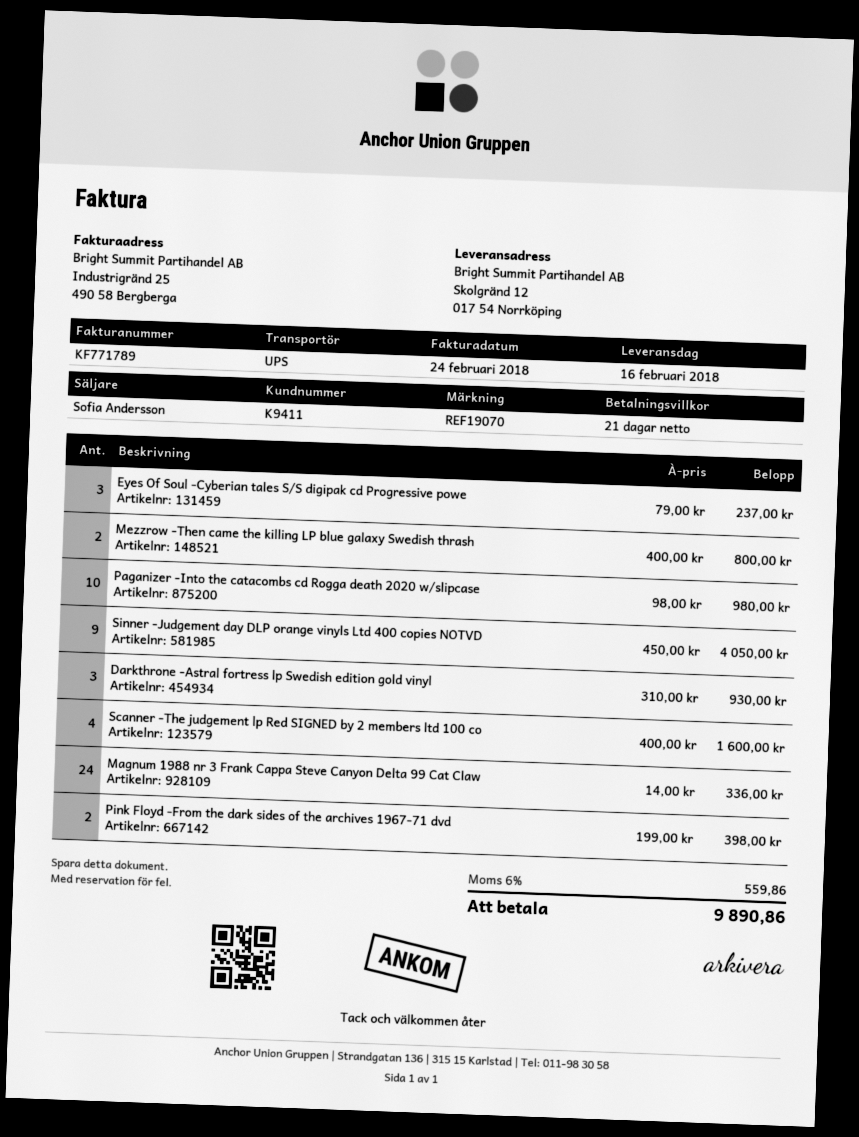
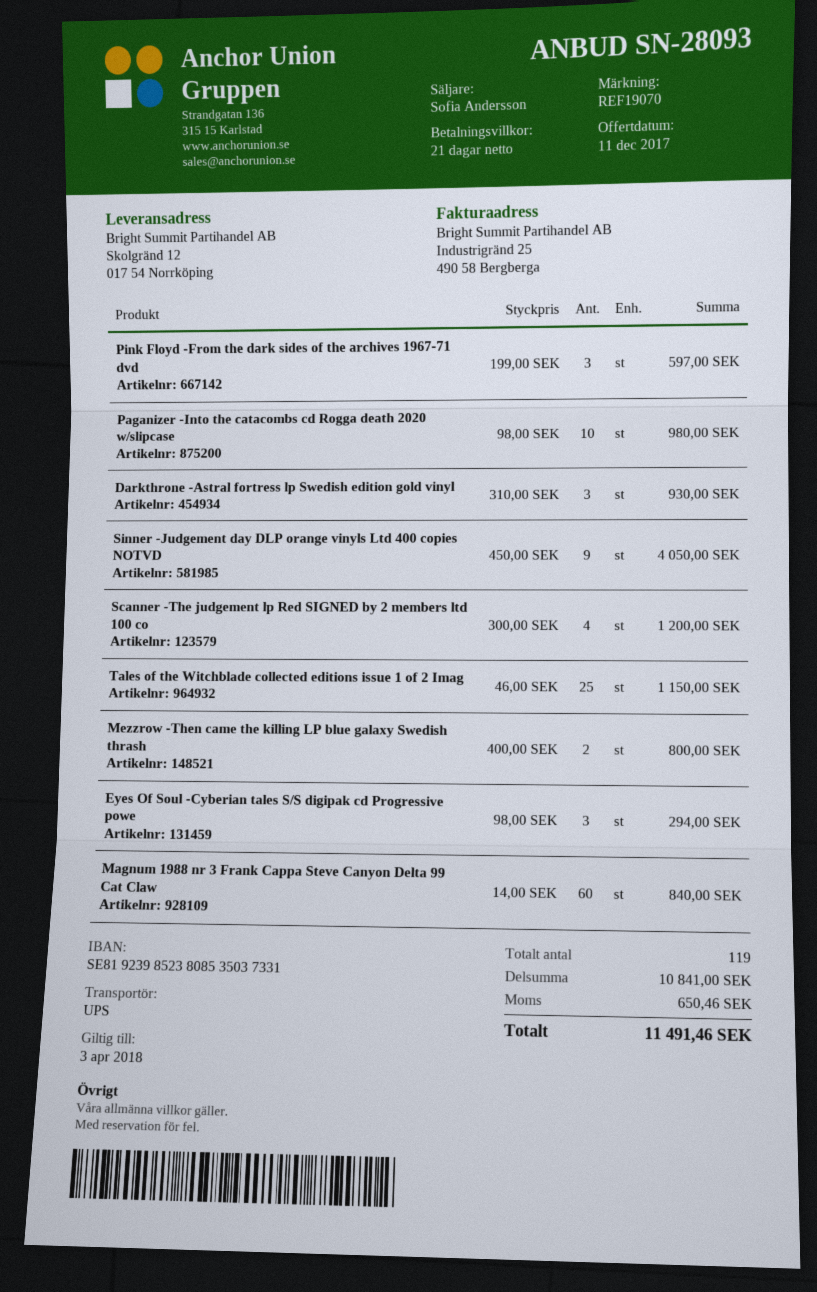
Eyes Of Soul -Cyberian tales S/S digipak cd Progressive powe: 3 x 79.00 = 237.00 -> 3 x 98.00 = 294.00
Scanner -The judgement lp Red SIGNED by 2 members ltd 100 co: 4 x 400.00 = 1600.00 -> 4 x 300.00 = 1200.00
Magnum 1988 nr 3 Frank Cappa Steve Canyon Delta 99 Cat Claw: 24 x 14.00 = 336.00 -> 60 x 14.00 = 840.00
Pink Floyd -From the dark sides of the archives 1967-71 dvd: 2 x 199.00 = 398.00 -> 3 x 199.00 = 597.00
Tales of the Witchblade collected editions issue 1 of 2 Imag: none -> 25 x 46.00 = 1150.00
tax: 559.86 -> 650.46
total: 9890.86 -> 11491.46

